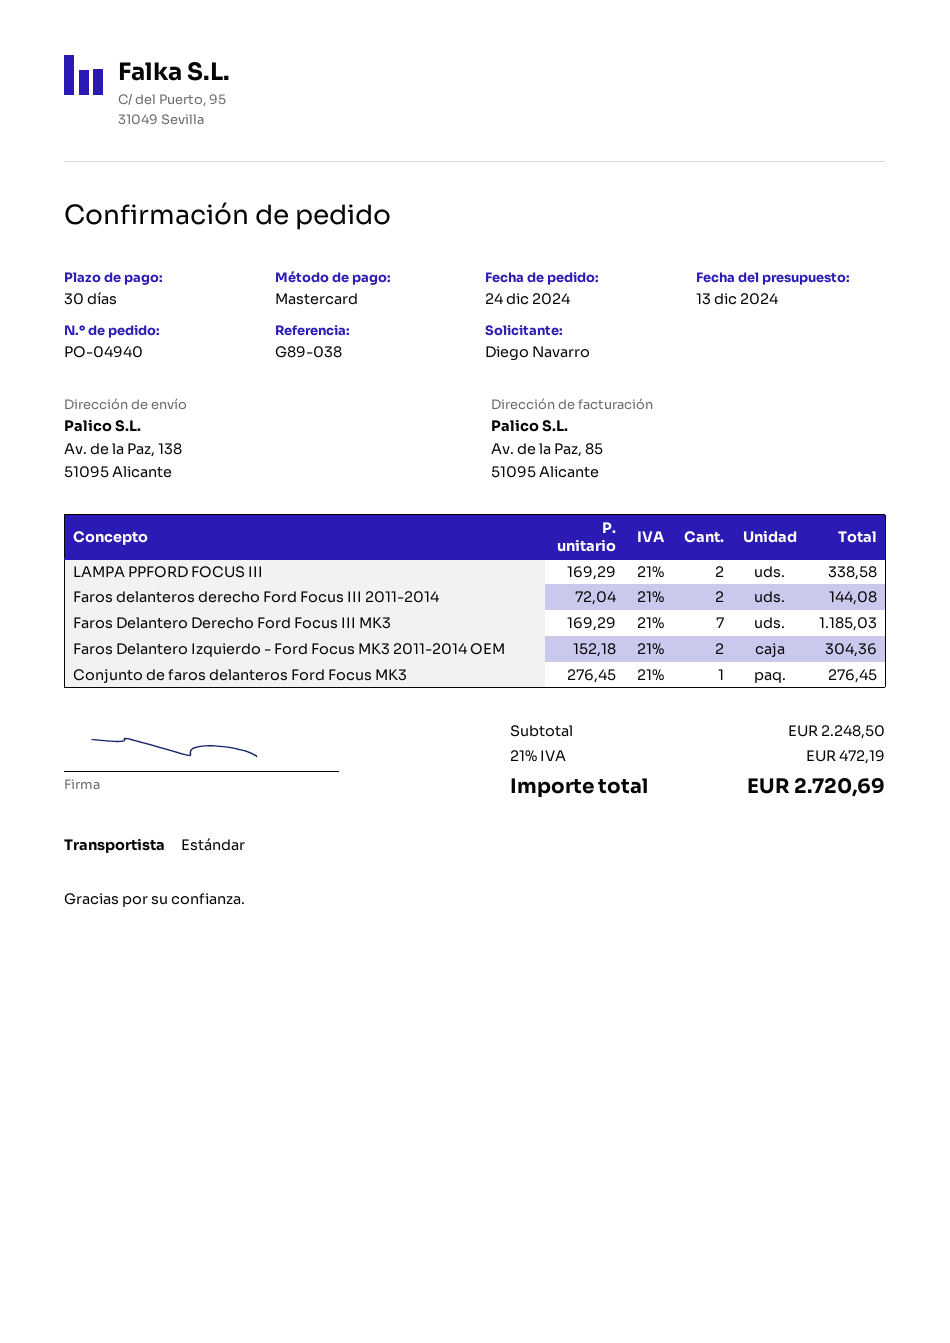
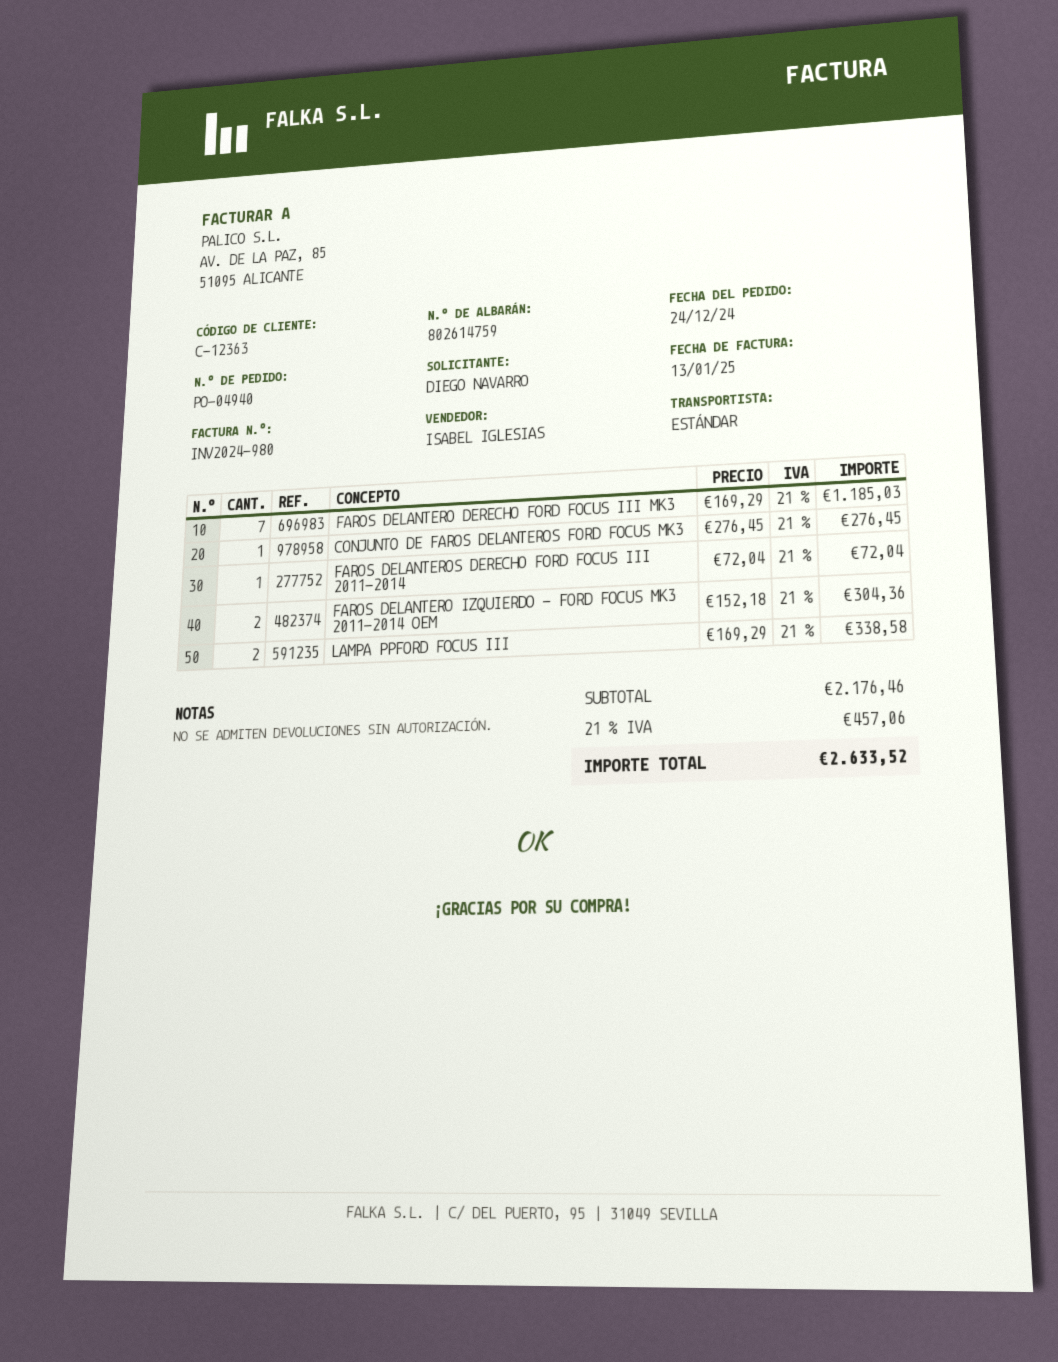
Faros delanteros derecho Ford Focus III 2011-2014: 2 x 72.04 = 144.08 -> 1 x 72.04 = 72.04
subtotal: 2248.50 -> 2176.46
tax: 21% = 472.19 -> 21% = 457.06
total: 2720.69 -> 2633.52

